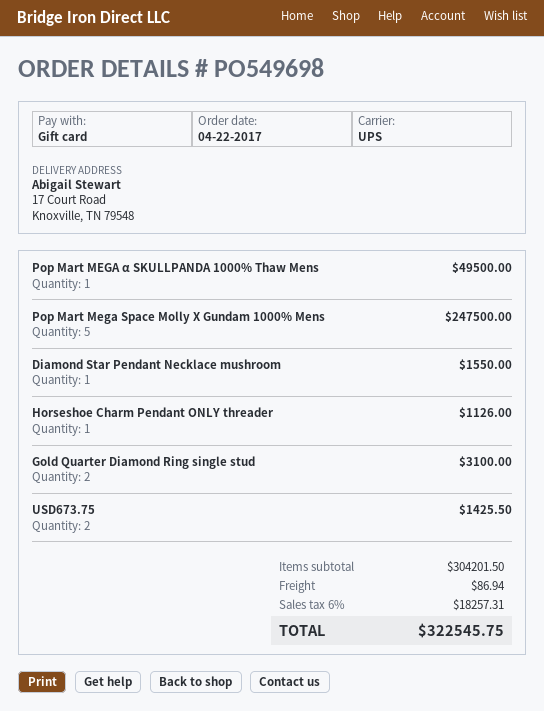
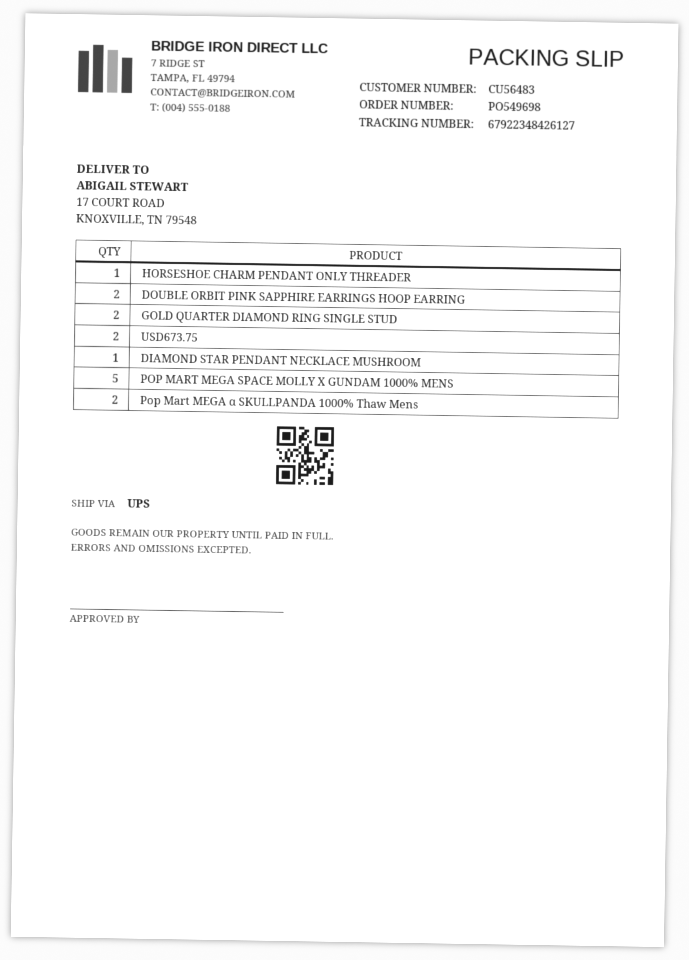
Pop Mart MEGA α SKULLPANDA 1000% Thaw Mens: 1 -> 2
DOUBLE ORBIT PINK SAPPHIRE EARRINGS HOOP EARRING: none -> 2

